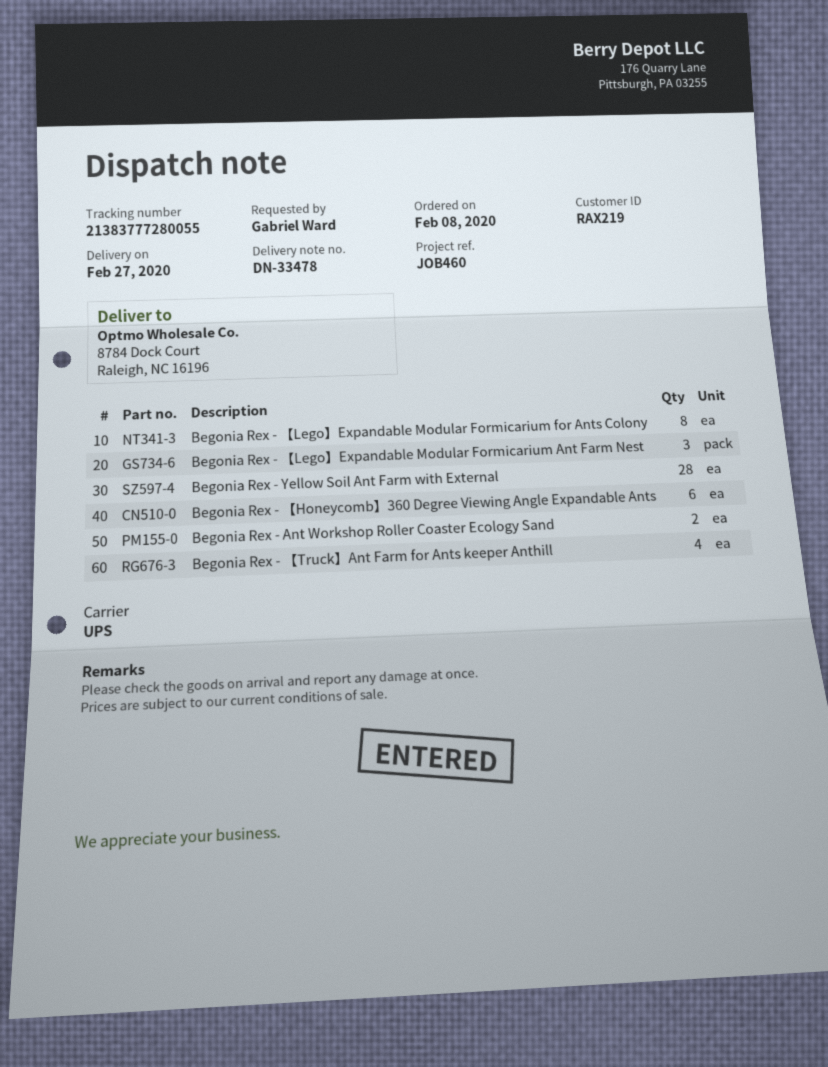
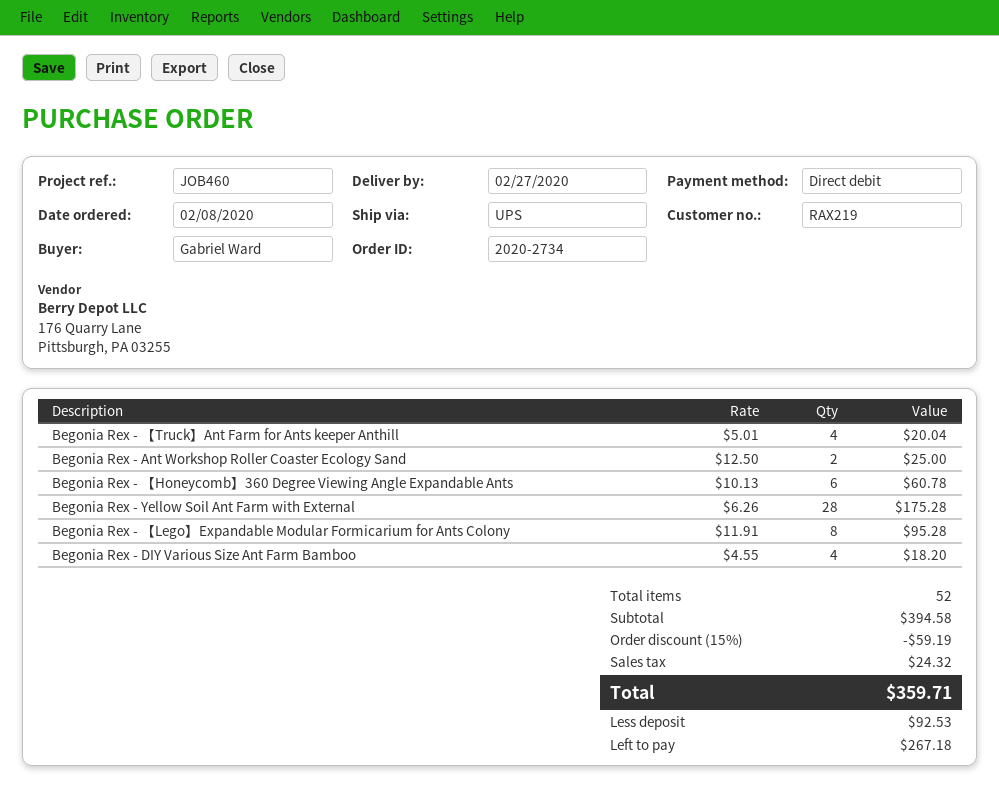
Begonia Rex - 【Lego】Expandable Modular Formicarium Ant Farm Nest: 3 -> none
Begonia Rex - DIY Various Size Ant Farm Bamboo: none -> 4

